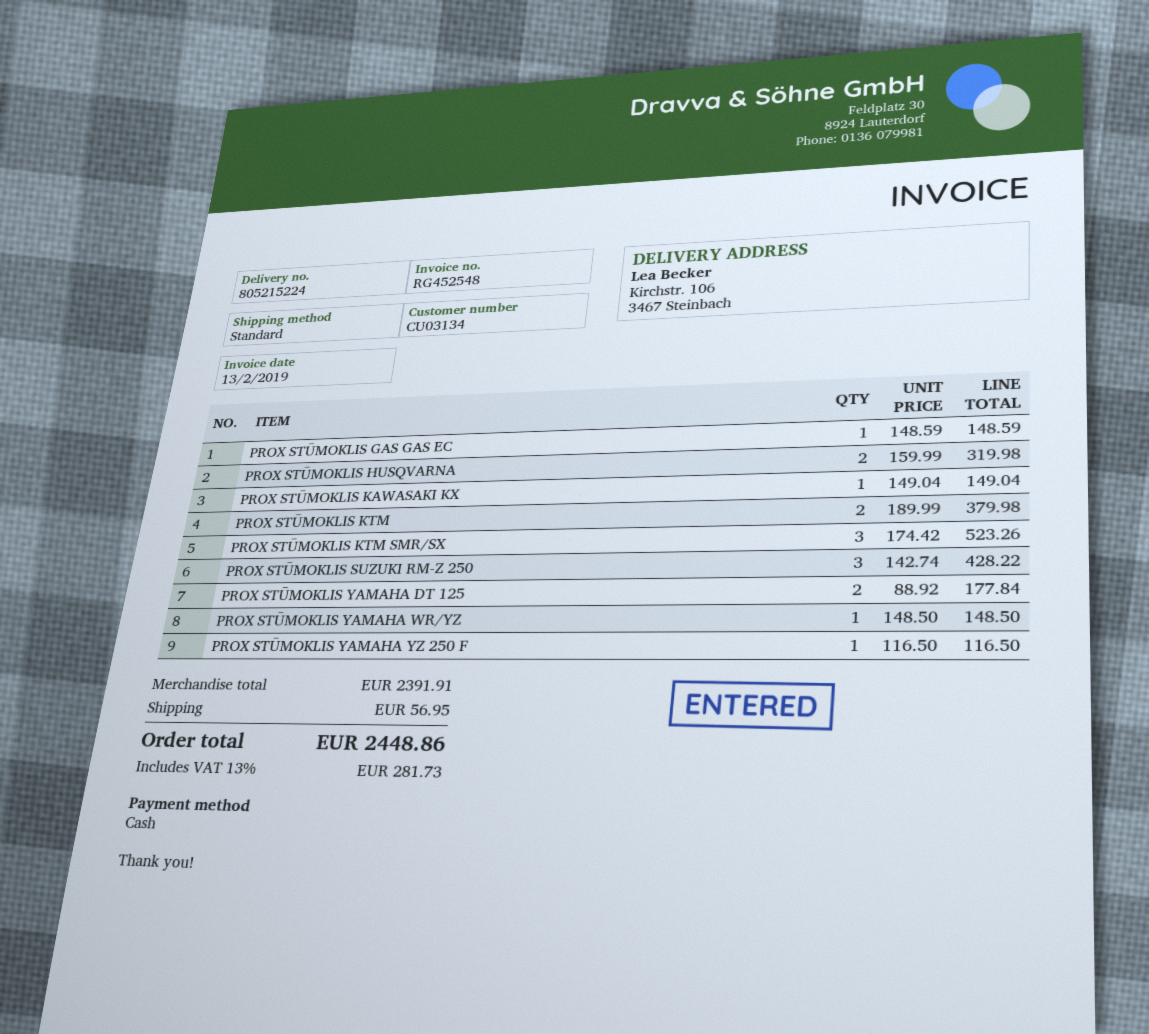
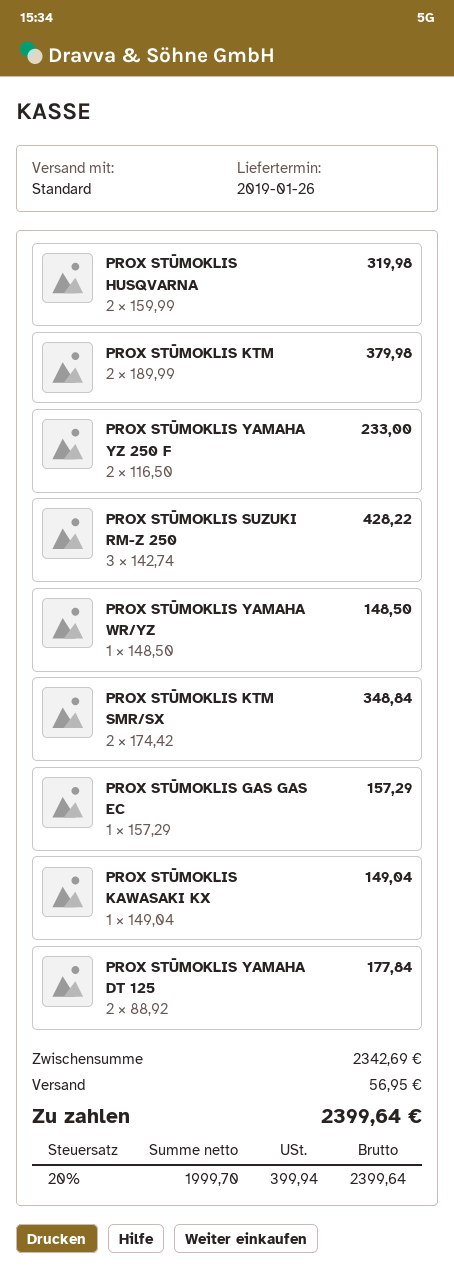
PROX STŪMOKLIS GAS GAS EC: 1 x 148.59 = 148.59 -> 1 x 157.29 = 157.29
PROX STŪMOKLIS KTM SMR/SX: 3 x 174.42 = 523.26 -> 2 x 174.42 = 348.84
PROX STŪMOKLIS YAMAHA YZ 250 F: 1 x 116.50 = 116.50 -> 2 x 116.50 = 233.00
subtotal: 2391.91 -> 2342.69
tax: 13% = 281.73 -> 20% = 399.94
total: 2448.86 -> 2399.64

